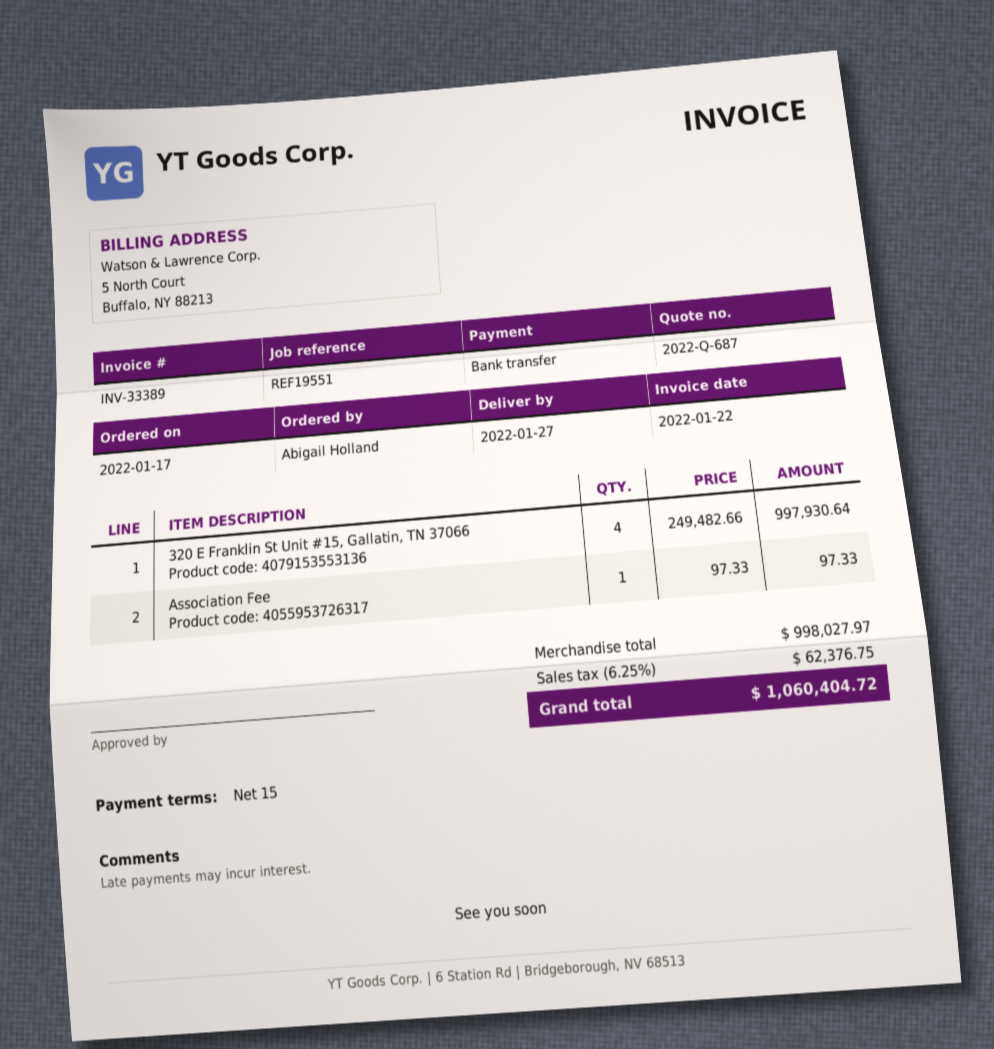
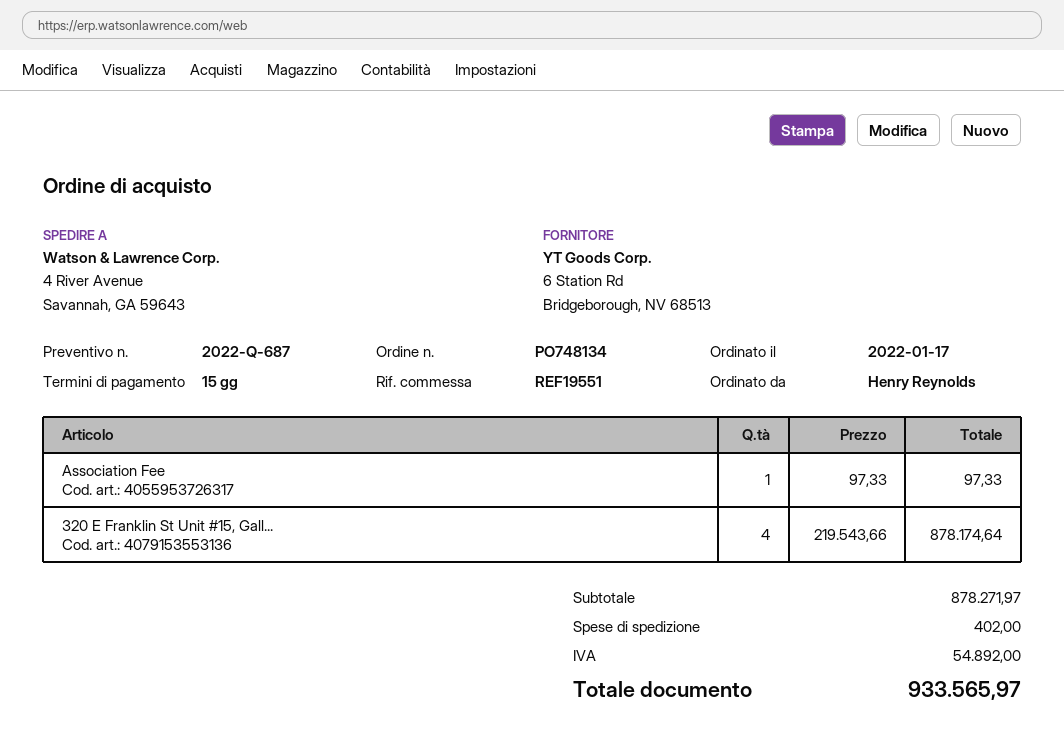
ordered by: Abigail Holland -> Henry Reynolds
320 E Franklin St Unit #15, Gallatin, TN 37066: 4 x 249482.66 = 997930.64 -> 4 x 219543.66 = 878174.64
subtotal: 998027.97 -> 878271.97
shipping: none -> 402.00
tax: 62376.75 -> 54892.00
total: 1060404.72 -> 933565.97

